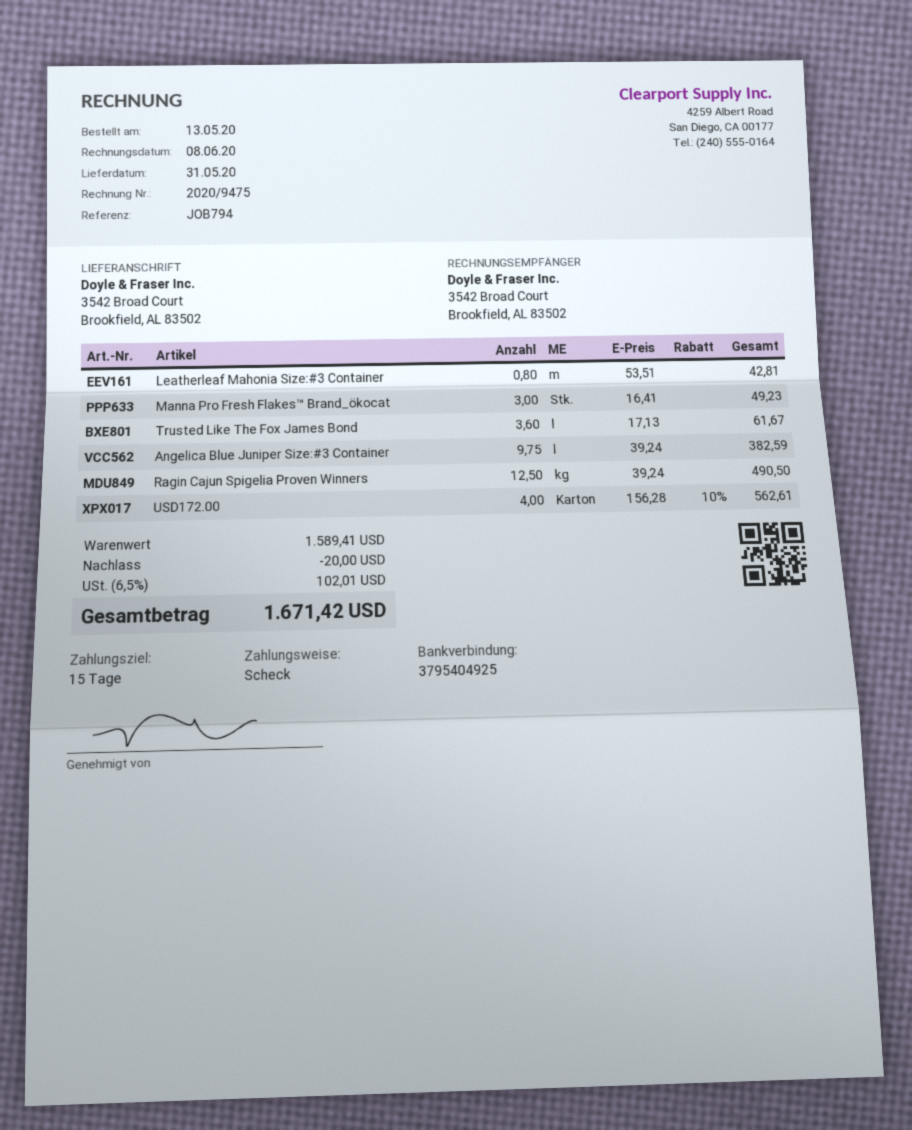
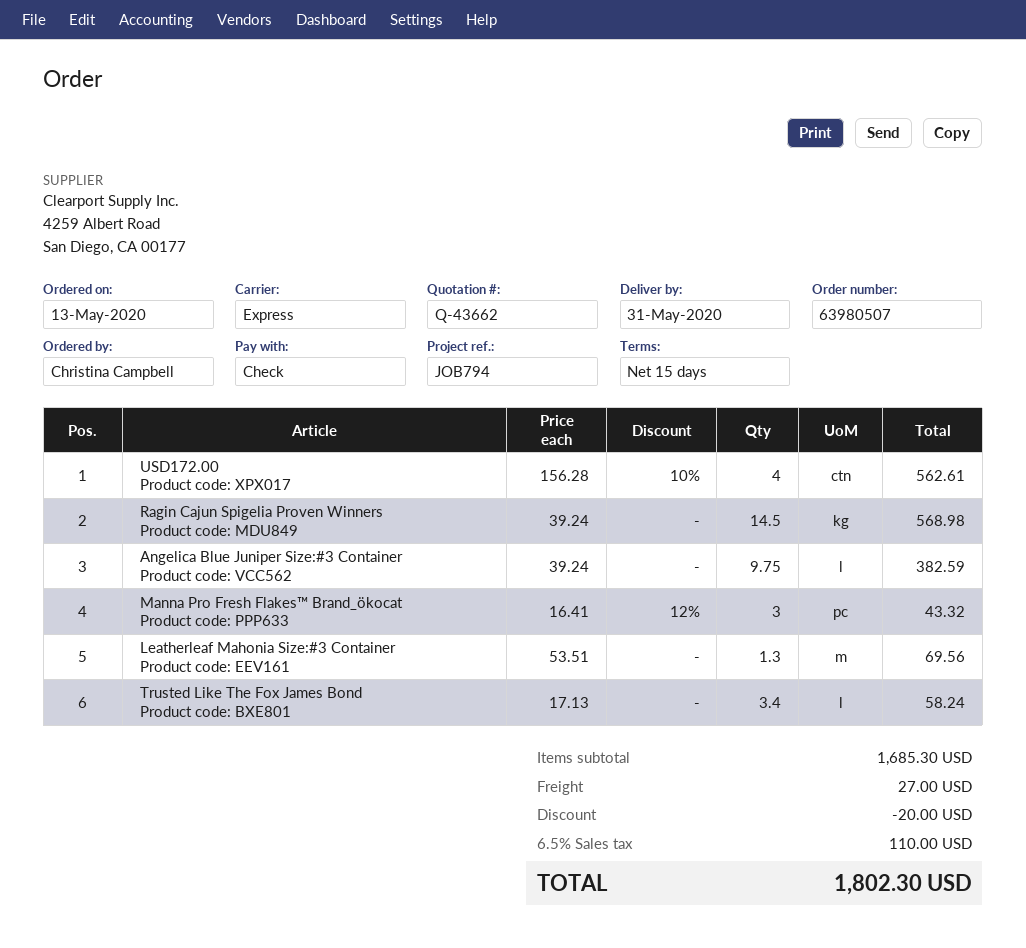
Leatherleaf Mahonia Size:#3 Container: 0.8 x 53.51 = 42.81 -> 1.3 x 53.51 = 69.56
Manna Pro Fresh Flakes™ Brand_ökocat: 3 x 16.41 = 49.23 -> 3 x 16.41 - 12% = 43.32
Trusted Like The Fox James Bond: 3.6 x 17.13 = 61.67 -> 3.4 x 17.13 = 58.24
Ragin Cajun Spigelia Proven Winners: 12.5 x 39.24 = 490.50 -> 14.5 x 39.24 = 568.98
subtotal: 1589.41 -> 1685.30
shipping: none -> 27.00
tax: 6.5% = 102.01 -> 6.5% = 110.00
total: 1671.42 -> 1802.30

